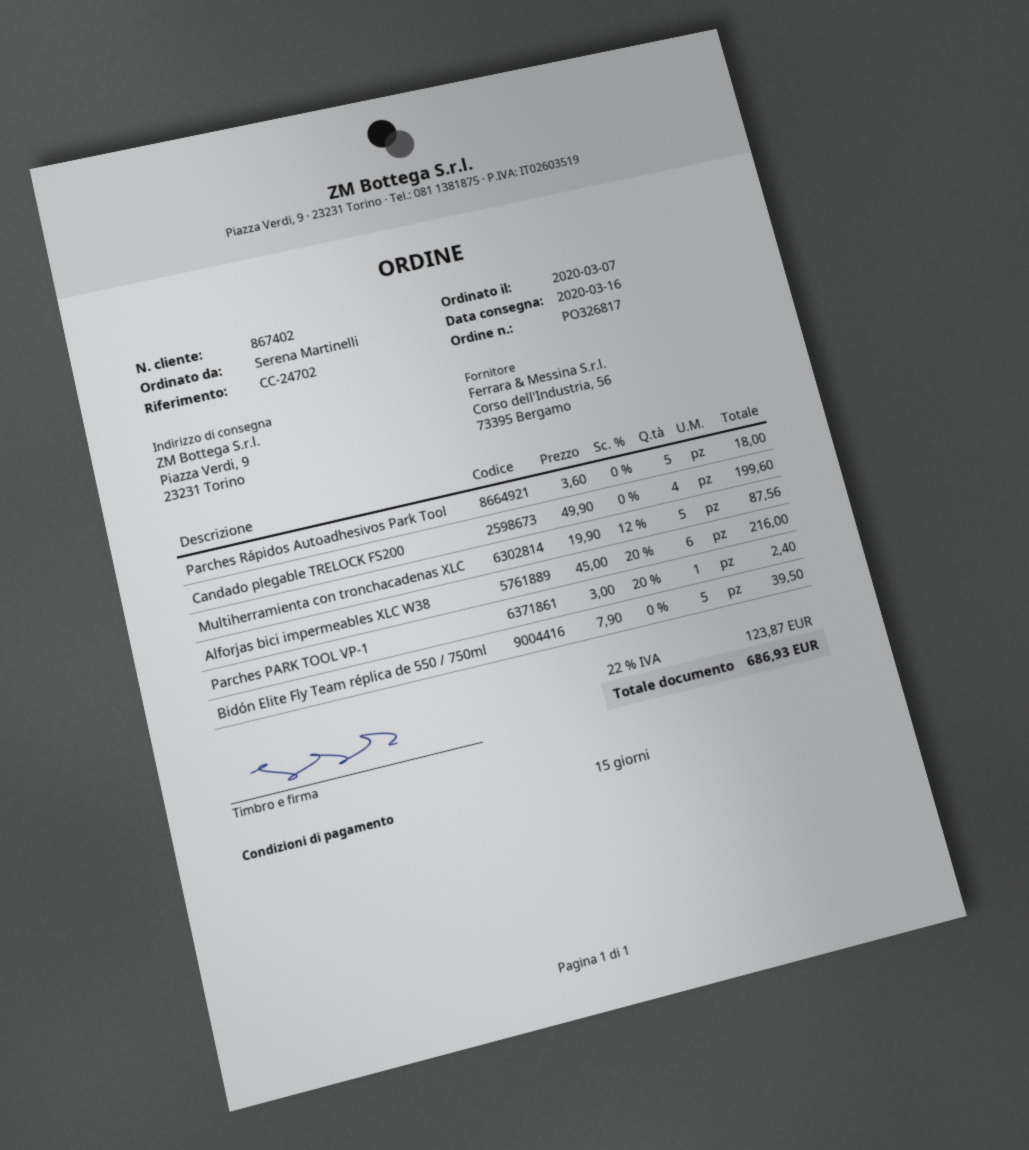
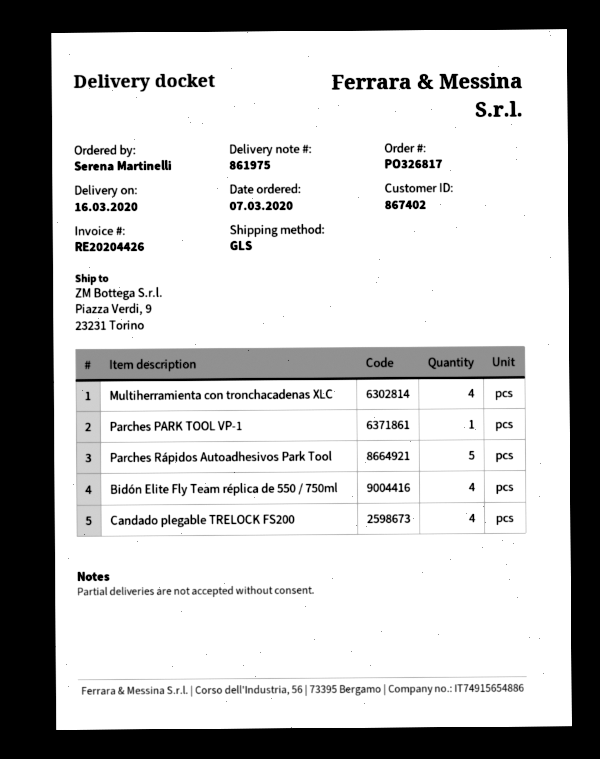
Multiherramienta con tronchacadenas XLC: 5 -> 4
Alforjas bici impermeables XLC W38: 6 -> none
Bidón Elite Fly Team réplica de 550 / 750ml: 5 -> 4

